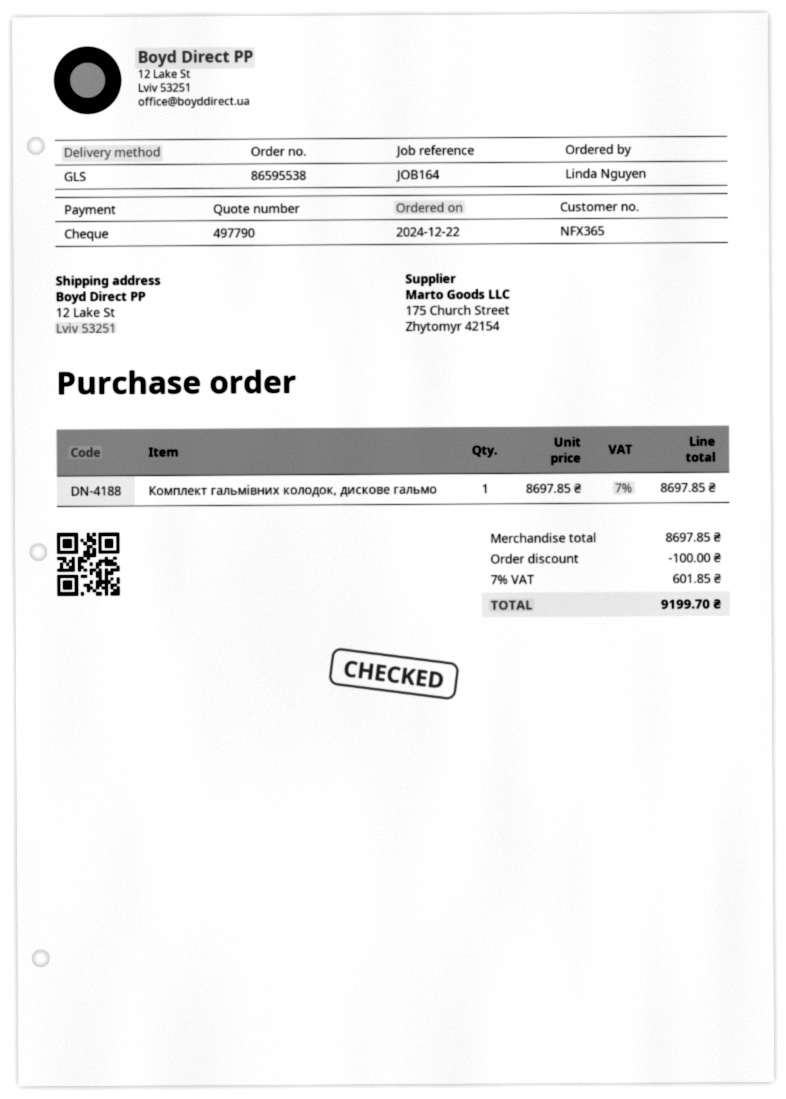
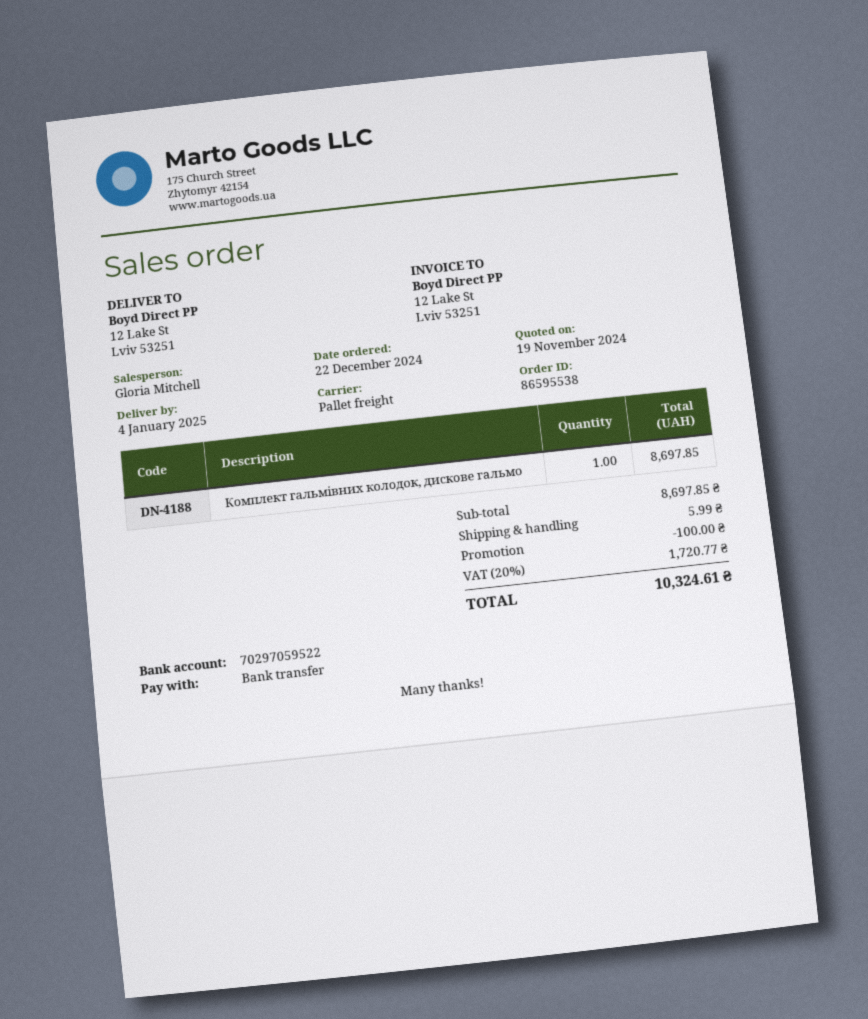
payment method: cheque -> bank transfer
shipping method: GLS -> pallet freight
shipping: none -> 5.99
tax: 7% = 601.85 -> 20% = 1720.77
total: 9199.70 -> 10324.61

